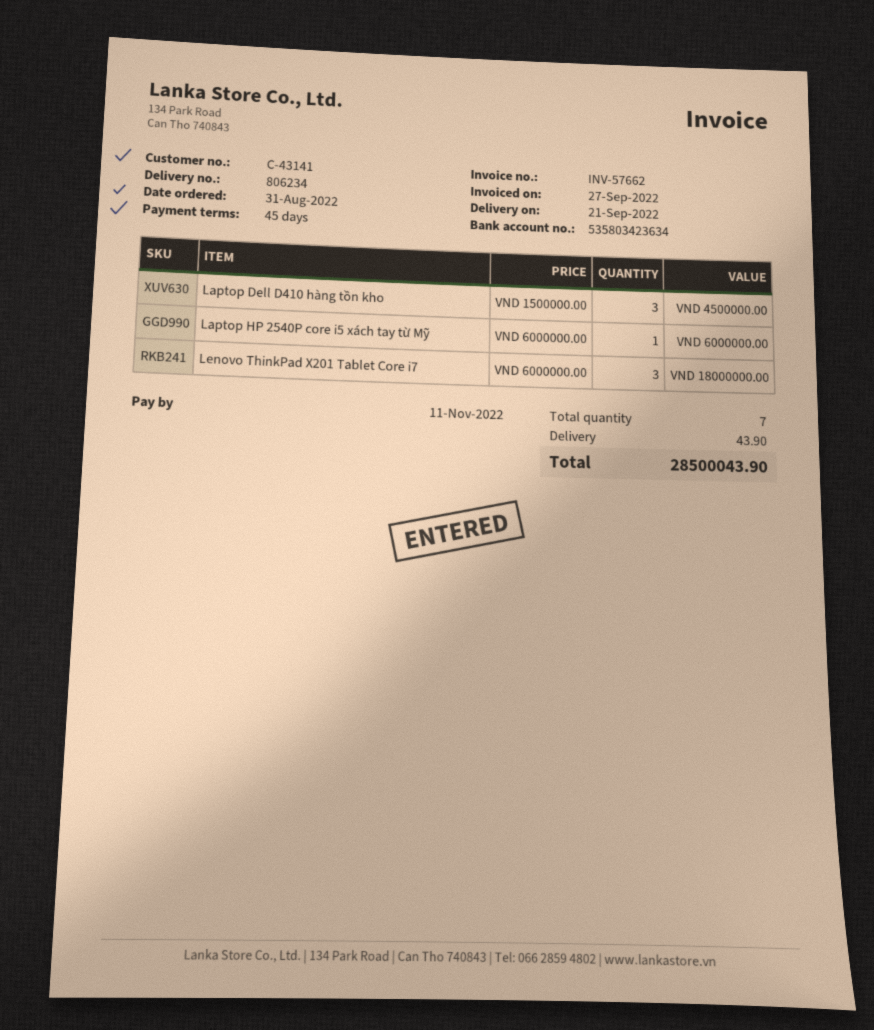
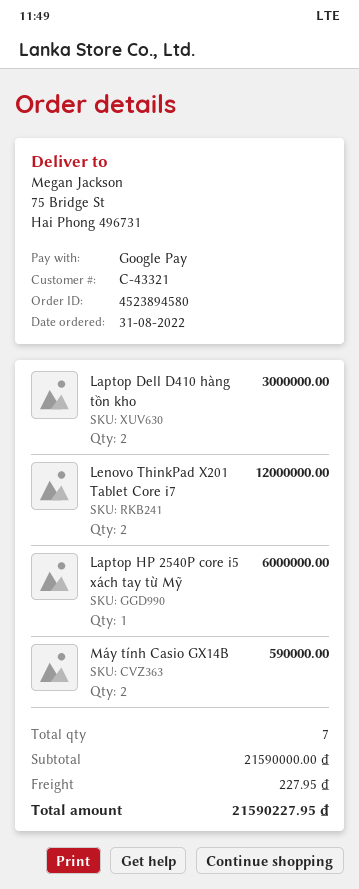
customer number: C-43141 -> C-43321
Laptop Dell D410 hàng tồn kho: 3 for 4500000.00 -> 2 for 3000000.00
Lenovo ThinkPad X201 Tablet Core i7: 3 for 18000000.00 -> 2 for 12000000.00
Máy tính Casio GX14B: none -> 2 for 590000.00
shipping: 43.90 -> 227.95
total: 28500043.90 -> 21590227.95

